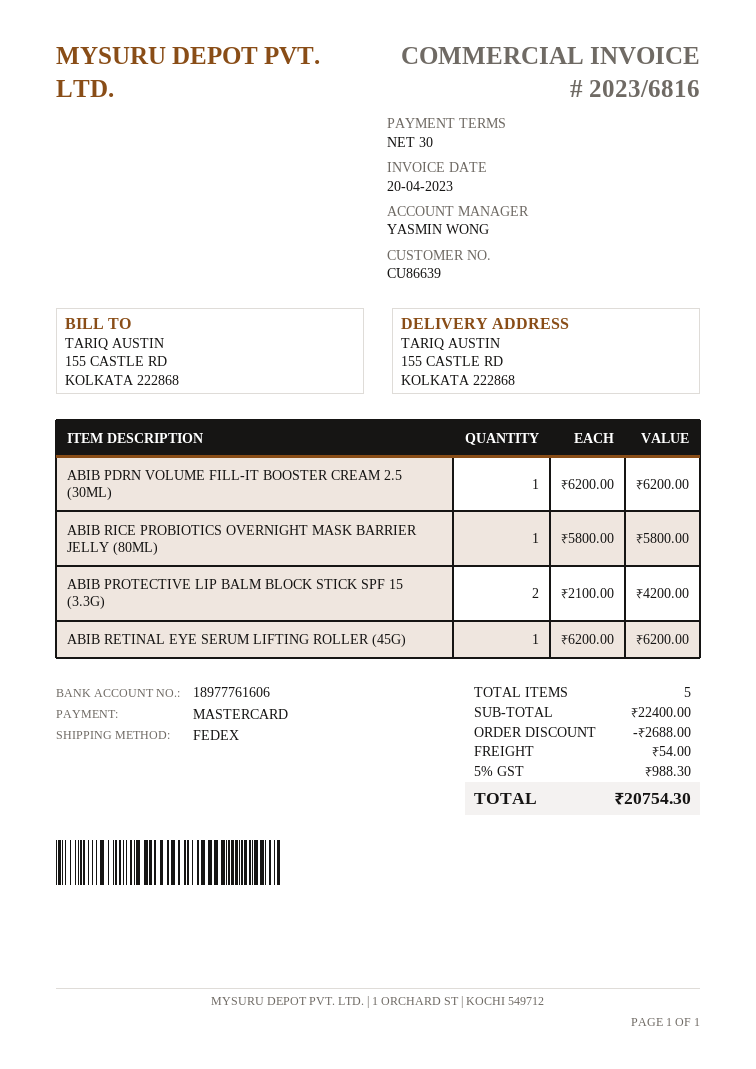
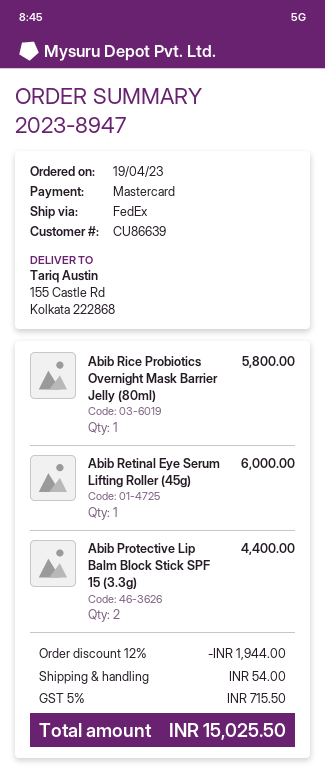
ABIB PDRN VOLUME FILL-IT BOOSTER CREAM 2.5 (30ML): 1 for 6200.00 -> none
ABIB PROTECTIVE LIP BALM BLOCK STICK SPF 15 (3.3G): 2 for 4200.00 -> 2 for 4400.00
ABIB RETINAL EYE SERUM LIFTING ROLLER (45G): 1 for 6200.00 -> 1 for 6000.00
discount: 2688.00 -> 1944.00
tax: 5% = 988.30 -> 5% = 715.50
total: 20754.30 -> 15025.50

